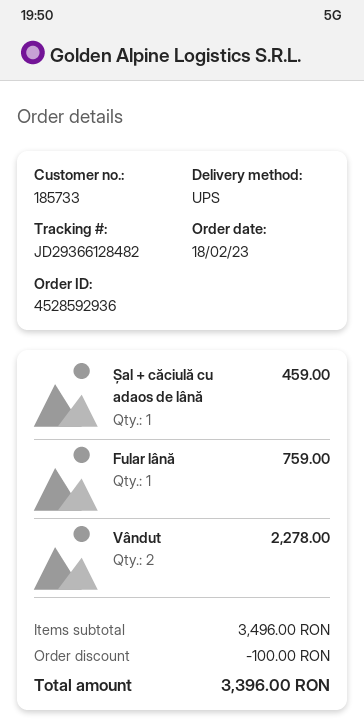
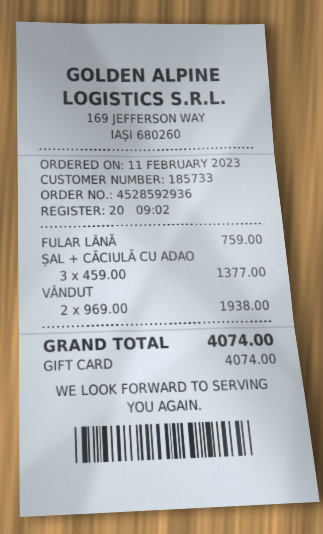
order date: 2023-02-18 -> 2023-02-11
Șal + căciulă cu adaos de lână: 1 for 459.00 -> 3 for 1377.00
Vândut: 2 for 2278.00 -> 2 for 1938.00
discount: 100.00 -> none
total: 3396.00 -> 4074.00

